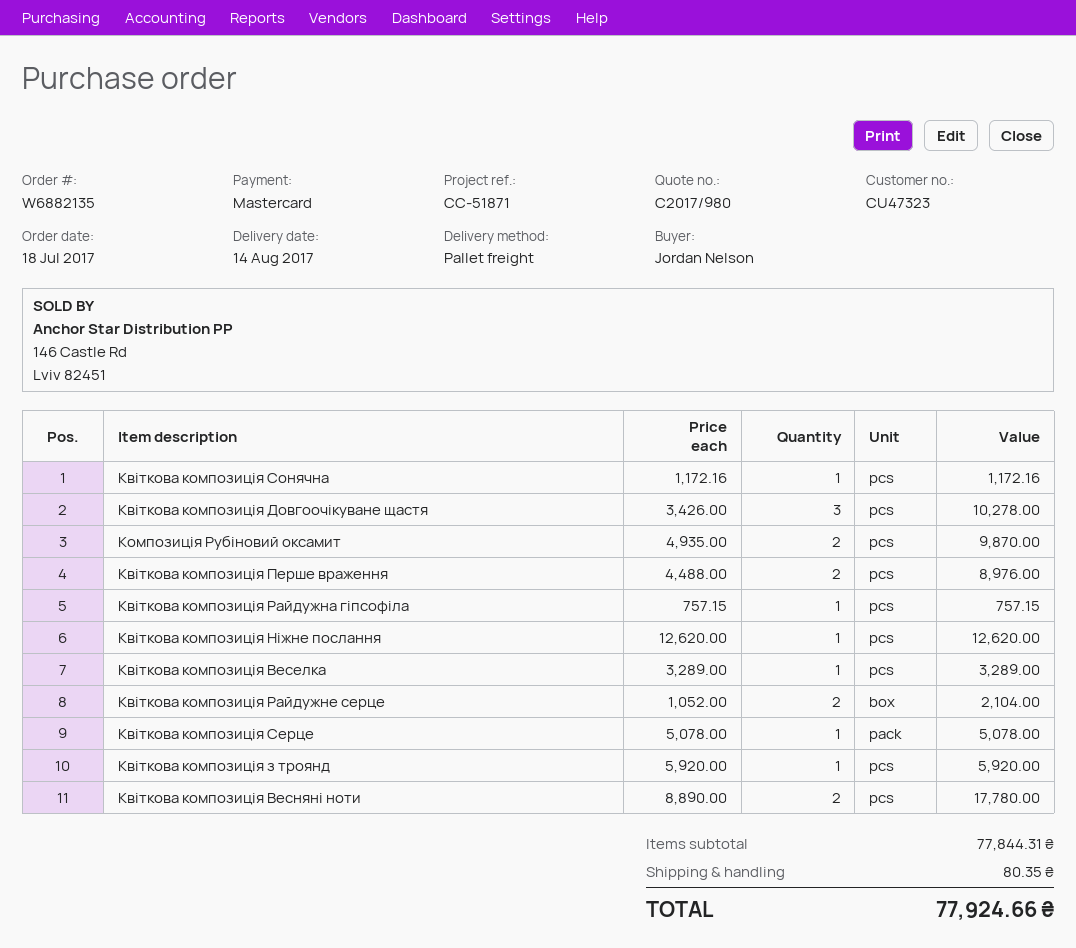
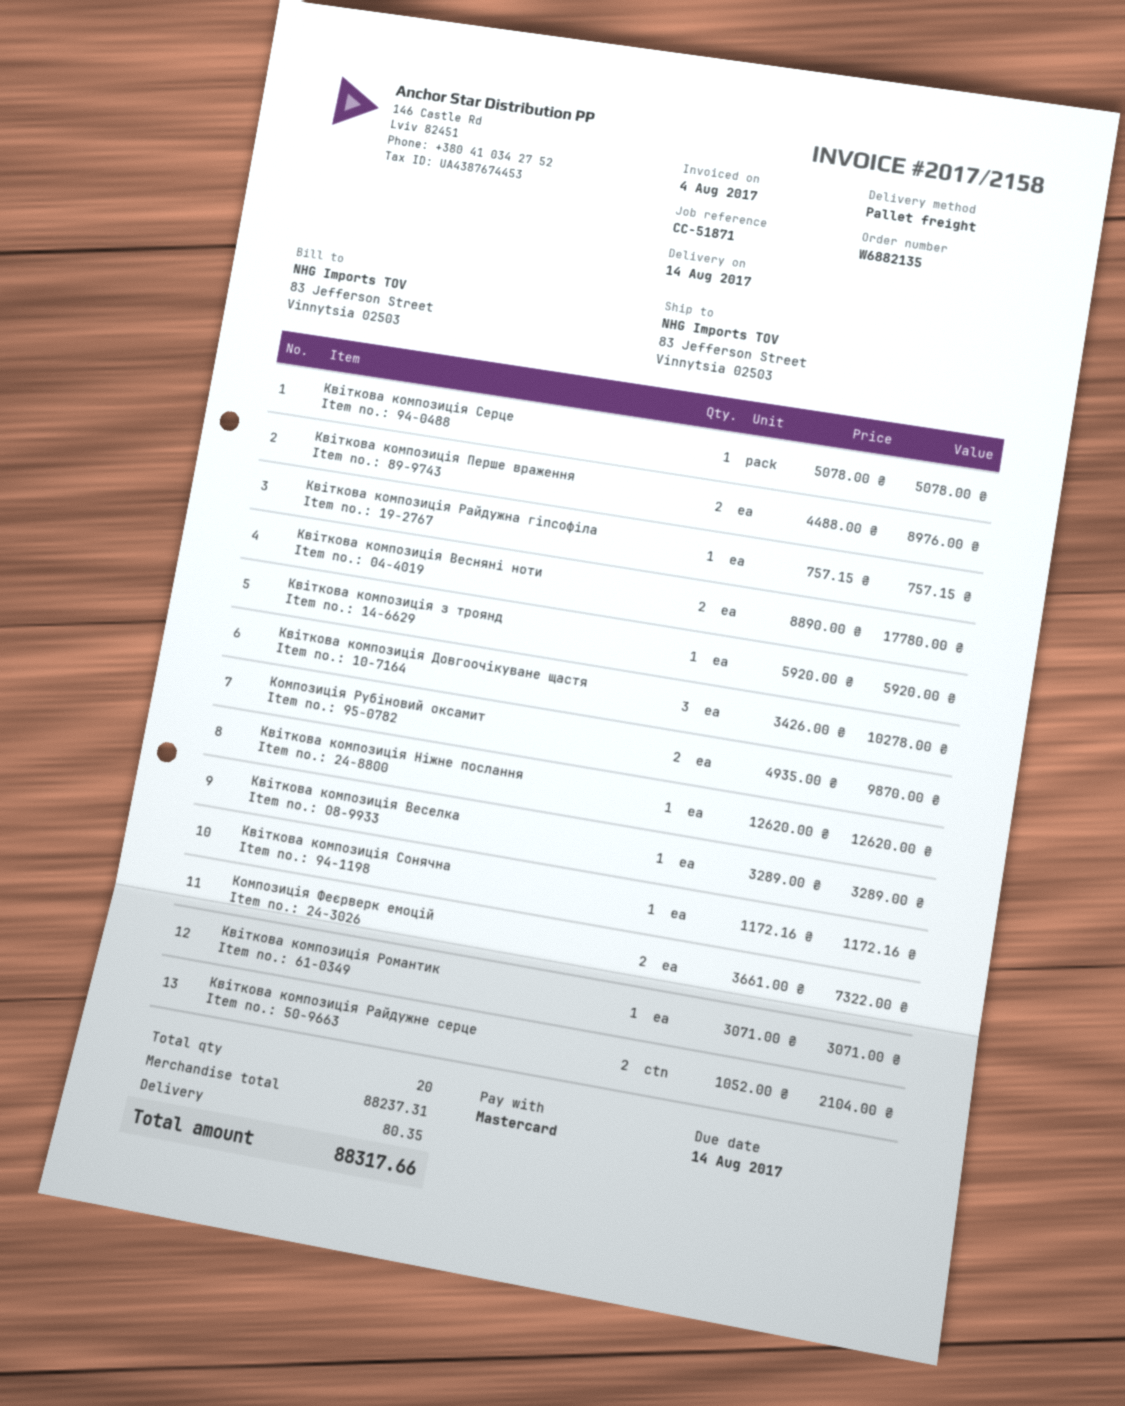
Композиція Феєрверк емоцій: none -> 2 x 3661.00 = 7322.00
Квіткова композиція Романтик: none -> 1 x 3071.00 = 3071.00
subtotal: 77844.31 -> 88237.31
total: 77924.66 -> 88317.66

